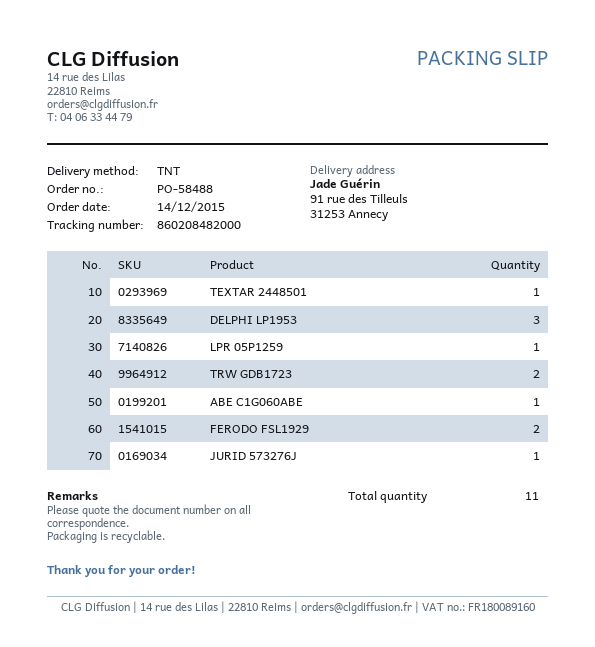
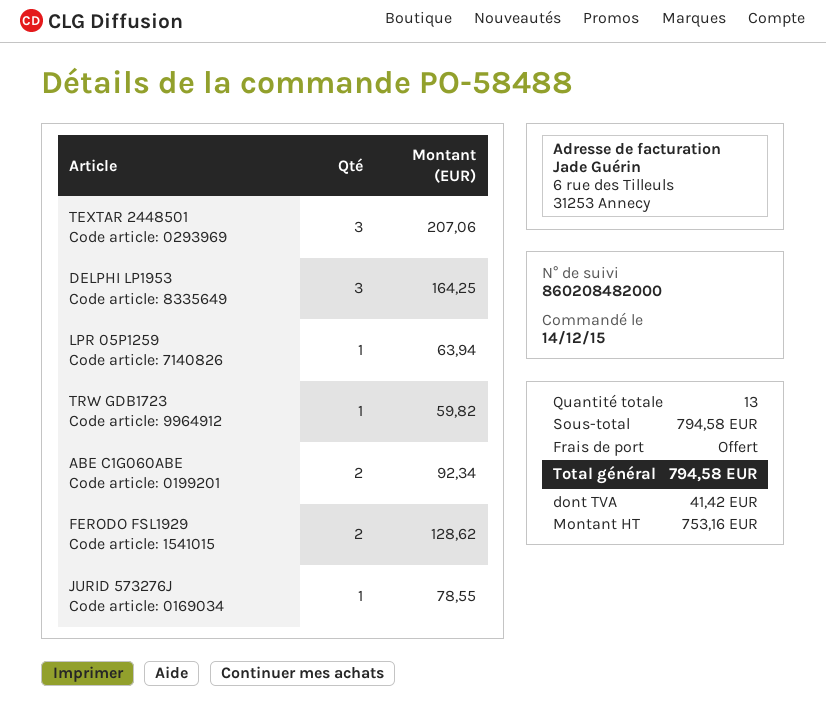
TEXTAR 2448501: 1 -> 3
TRW GDB1723: 2 -> 1
ABE C1G060ABE: 1 -> 2
total quantity: 11 -> 13

